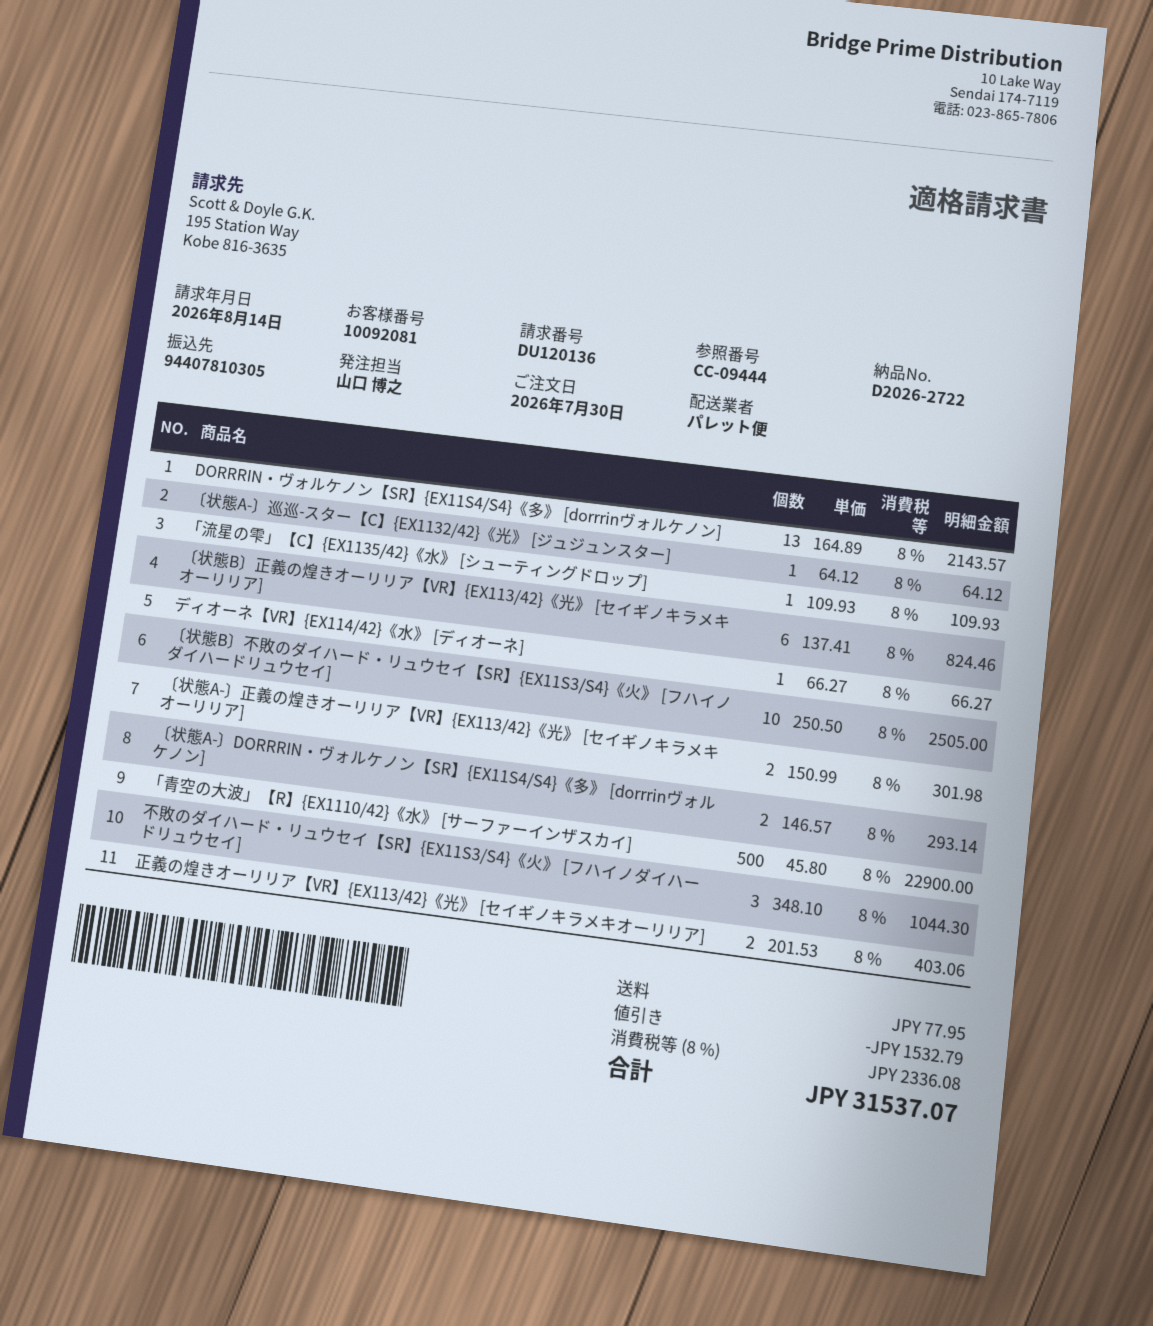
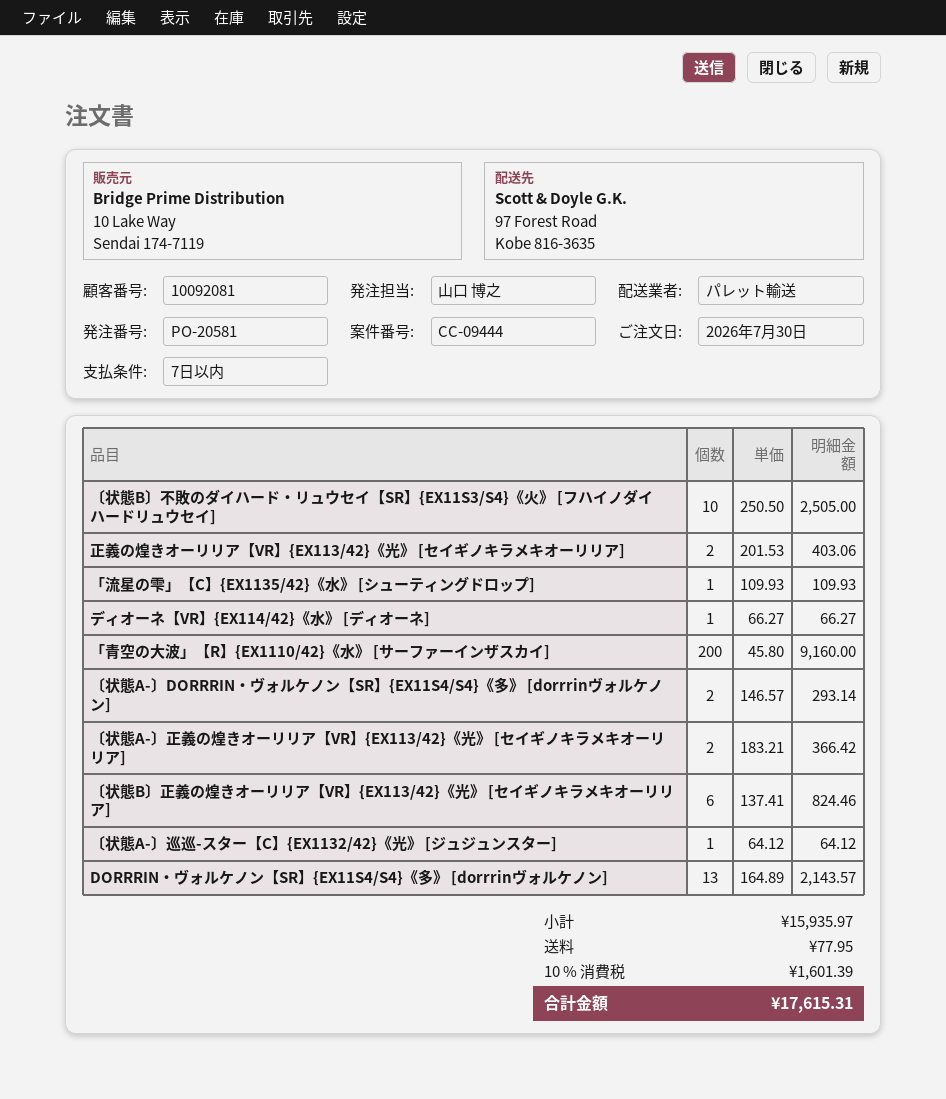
〔状態A-〕正義の煌きオーリリア【VR】{EX113/42}《光》 [セイギノキラメキオーリリア]: 2 x 150.99 = 301.98 -> 2 x 183.21 = 366.42
「青空の大波」【R】{EX1110/42}《水》 [サーファーインザスカイ]: 500 x 45.80 = 22900.00 -> 200 x 45.80 = 9160.00
不敗のダイハード・リュウセイ【SR】{EX11S3/S4}《火》 [フハイノダイハードリュウセイ]: 3 x 348.10 = 1044.30 -> none
discount: 1532.79 -> none
tax: 8% = 2336.08 -> 10% = 1601.39
total: 31537.07 -> 17615.31

